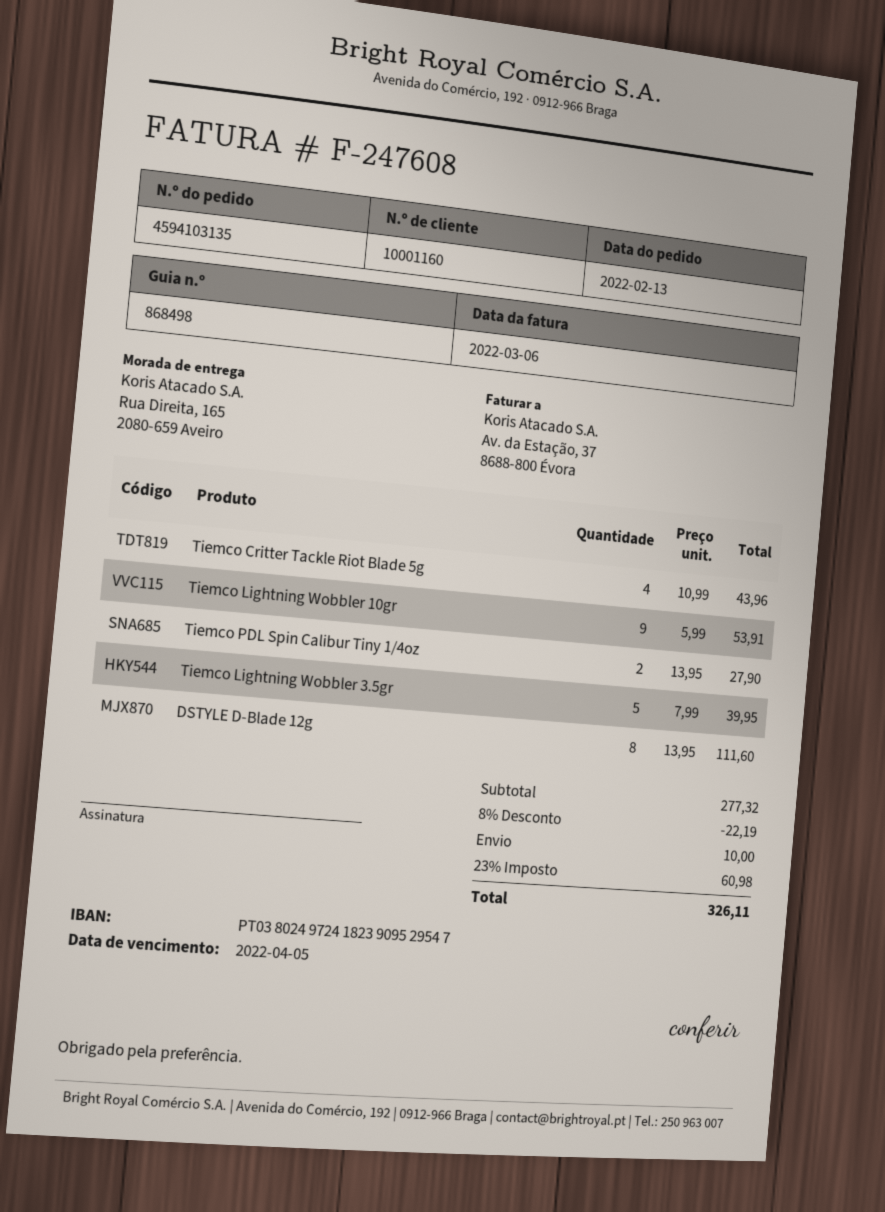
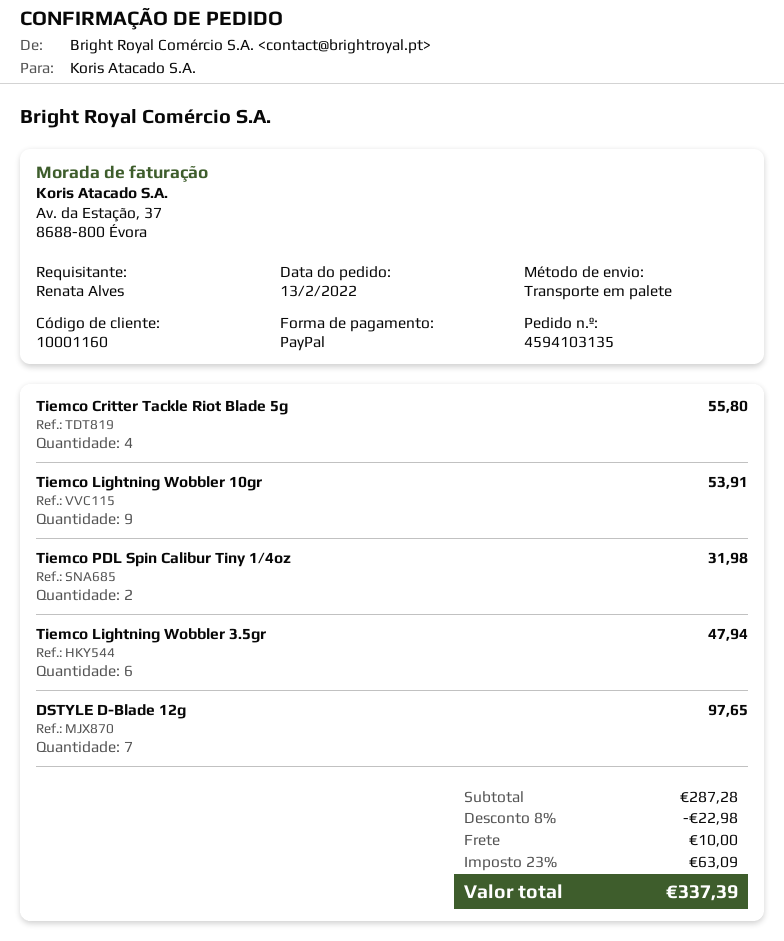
Tiemco Critter Tackle Riot Blade 5g: 4 for 43.96 -> 4 for 55.80
Tiemco PDL Spin Calibur Tiny 1/4oz: 2 for 27.90 -> 2 for 31.98
Tiemco Lightning Wobbler 3.5gr: 5 for 39.95 -> 6 for 47.94
DSTYLE D-Blade 12g: 8 for 111.60 -> 7 for 97.65
subtotal: 277.32 -> 287.28
discount: 8% = 22.19 -> 8% = 22.98
tax: 23% = 60.98 -> 23% = 63.09
total: 326.11 -> 337.39

